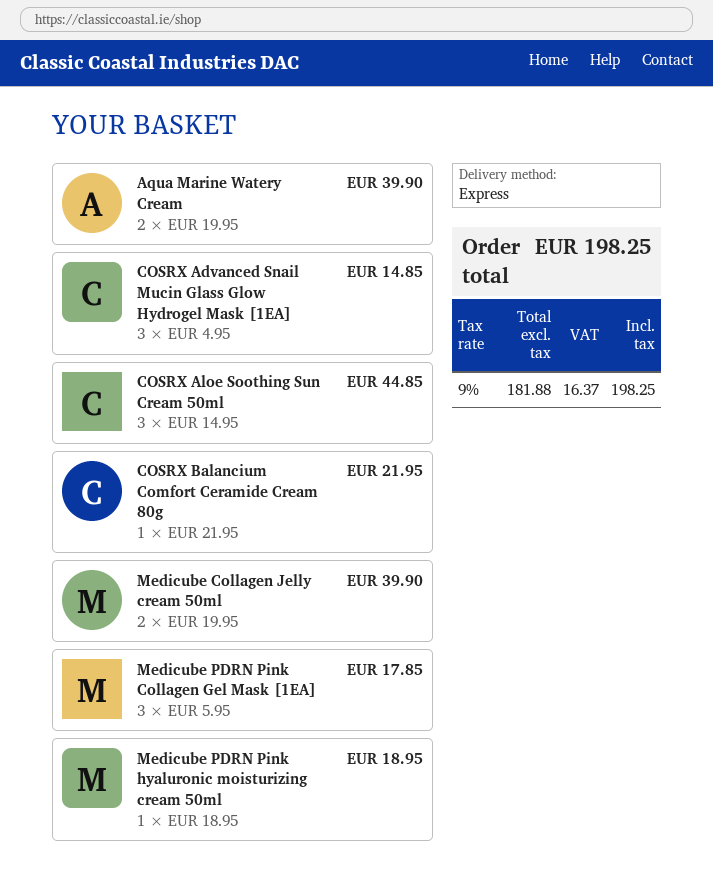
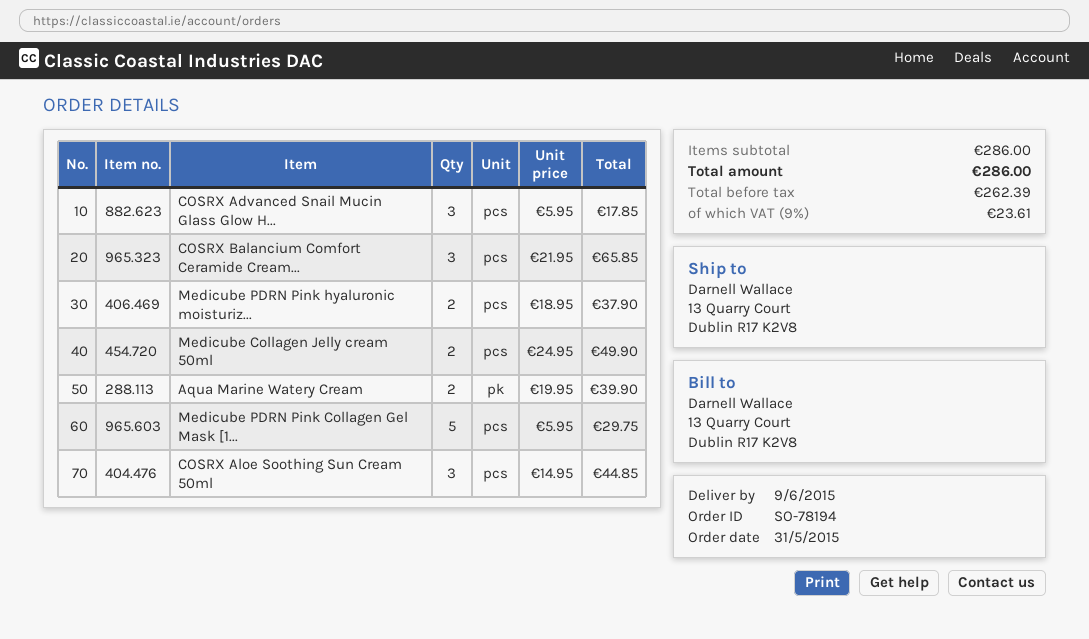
COSRX Advanced Snail Mucin Glass Glow Hydrogel Mask [1EA]: 3 x 4.95 = 14.85 -> 3 x 5.95 = 17.85
COSRX Balancium Comfort Ceramide Cream 80g: 1 x 21.95 = 21.95 -> 3 x 21.95 = 65.85
Medicube Collagen Jelly cream 50ml: 2 x 19.95 = 39.90 -> 2 x 24.95 = 49.90
Medicube PDRN Pink Collagen Gel Mask [1EA]: 3 x 5.95 = 17.85 -> 5 x 5.95 = 29.75
Medicube PDRN Pink hyaluronic moisturizing cream 50ml: 1 x 18.95 = 18.95 -> 2 x 18.95 = 37.90
net: 181.88 -> 262.39
tax: 9% = 16.37 -> 9% = 23.61
total: 198.25 -> 286.00

